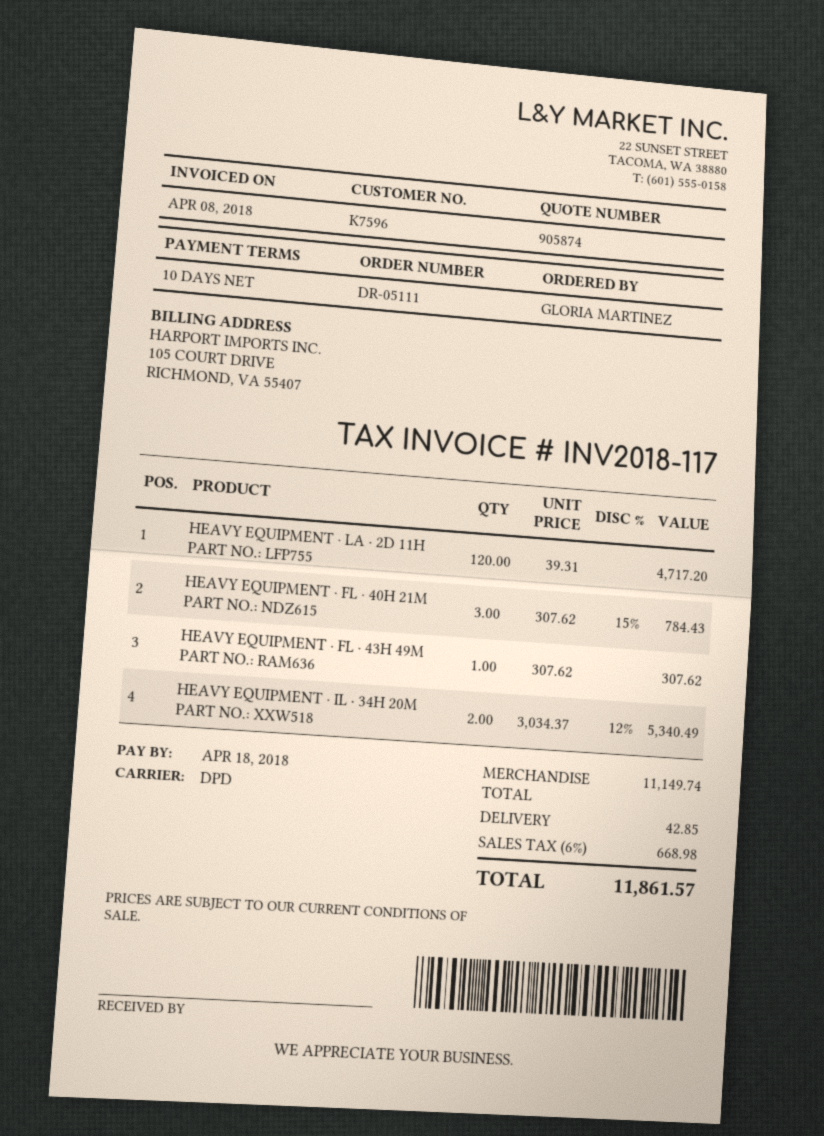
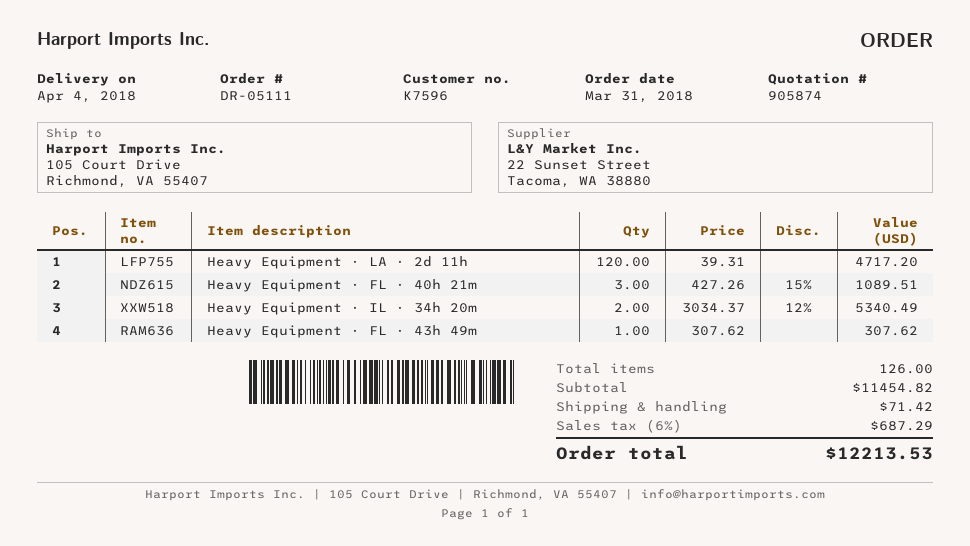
HEAVY EQUIPMENT · FL · 40H 21M: 3 x 307.62 - 15% = 784.43 -> 3 x 427.26 - 15% = 1089.51
subtotal: 11149.74 -> 11454.82
shipping: 42.85 -> 71.42
tax: 6% = 668.98 -> 6% = 687.29
total: 11861.57 -> 12213.53

